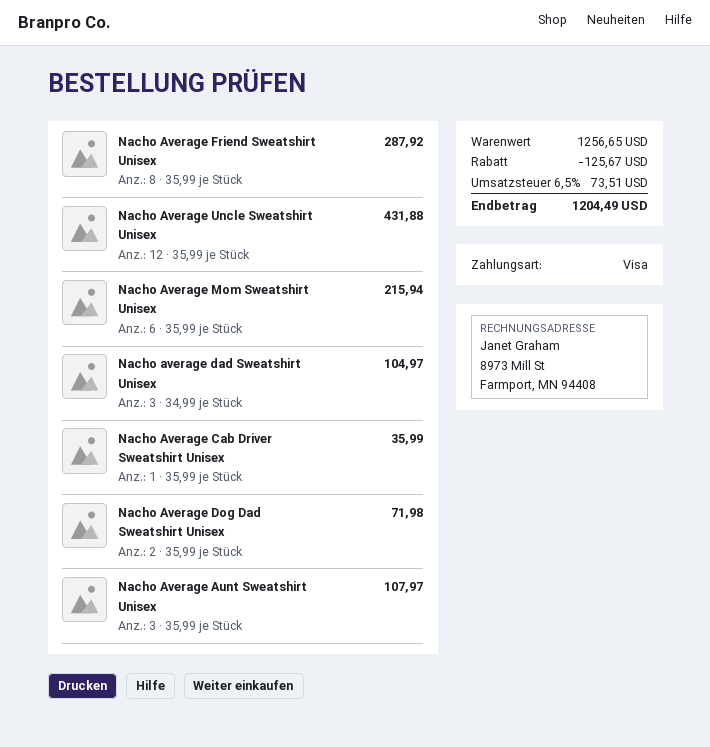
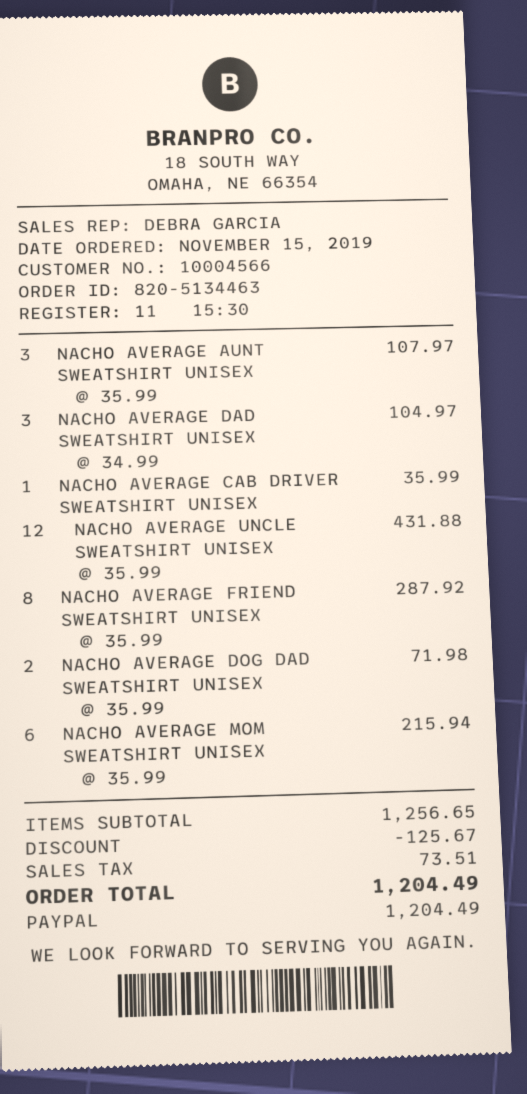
payment method: Visa -> PayPal

